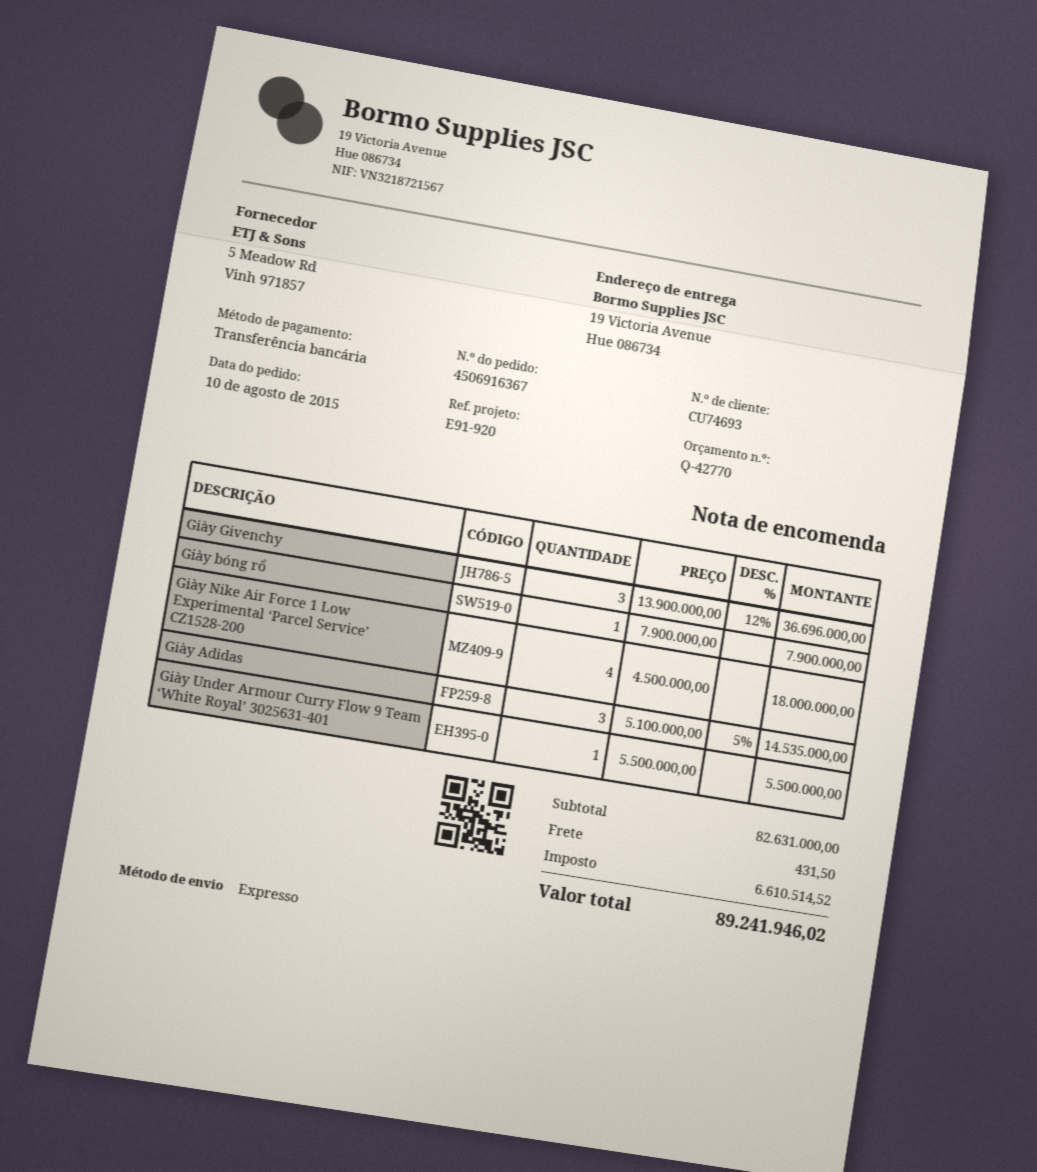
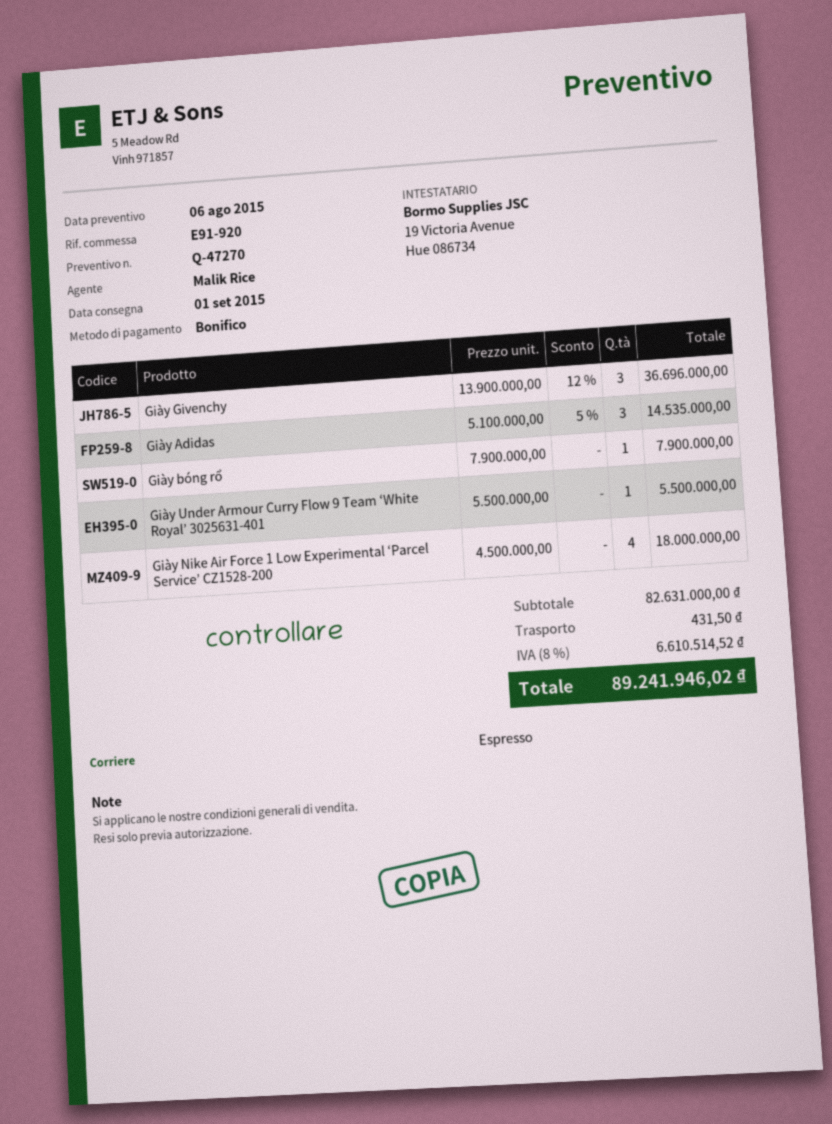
quote number: Q-42770 -> Q-47270

